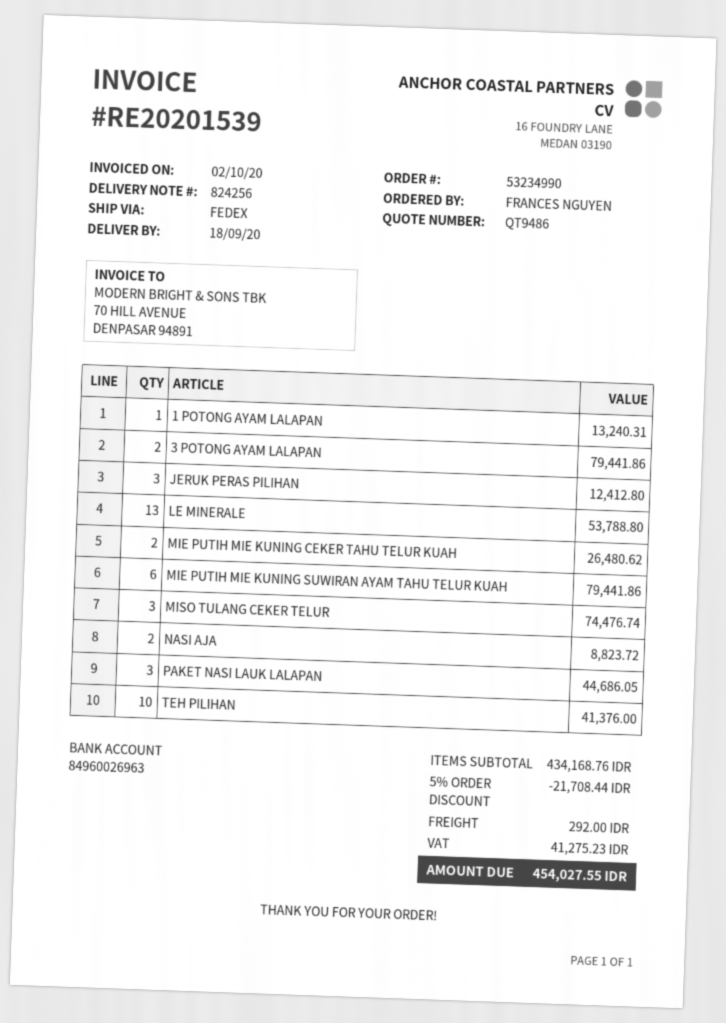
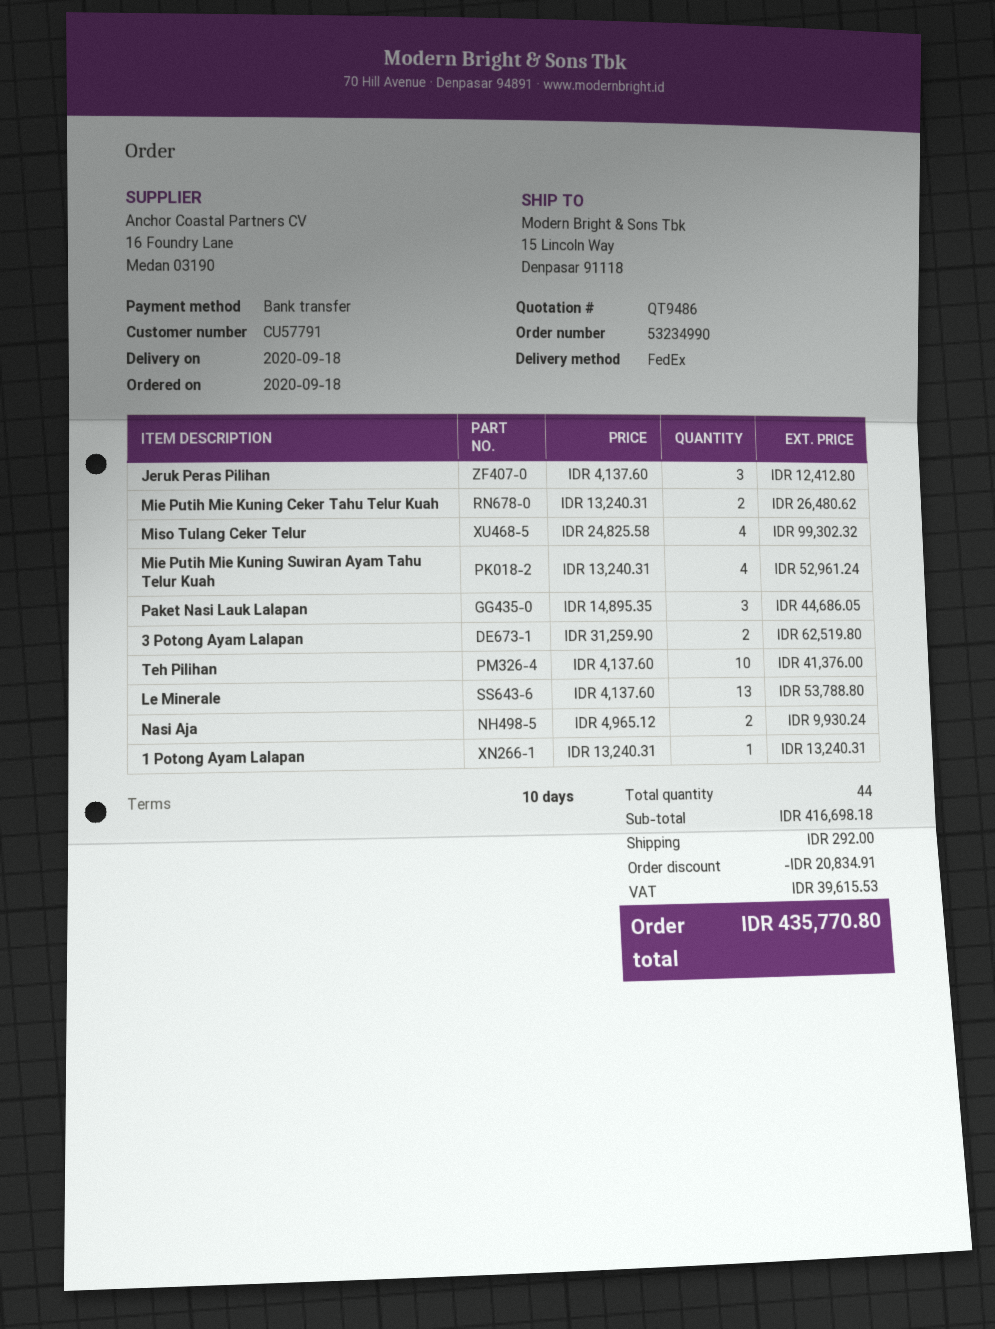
3 POTONG AYAM LALAPAN: 2 for 79441.86 -> 2 for 62519.80
MIE PUTIH MIE KUNING SUWIRAN AYAM TAHU TELUR KUAH: 6 for 79441.86 -> 4 for 52961.24
MISO TULANG CEKER TELUR: 3 for 74476.74 -> 4 for 99302.32
NASI AJA: 2 for 8823.72 -> 2 for 9930.24
subtotal: 434168.76 -> 416698.18
discount: 21708.44 -> 20834.91
tax: 41275.23 -> 39615.53
total: 454027.55 -> 435770.80

